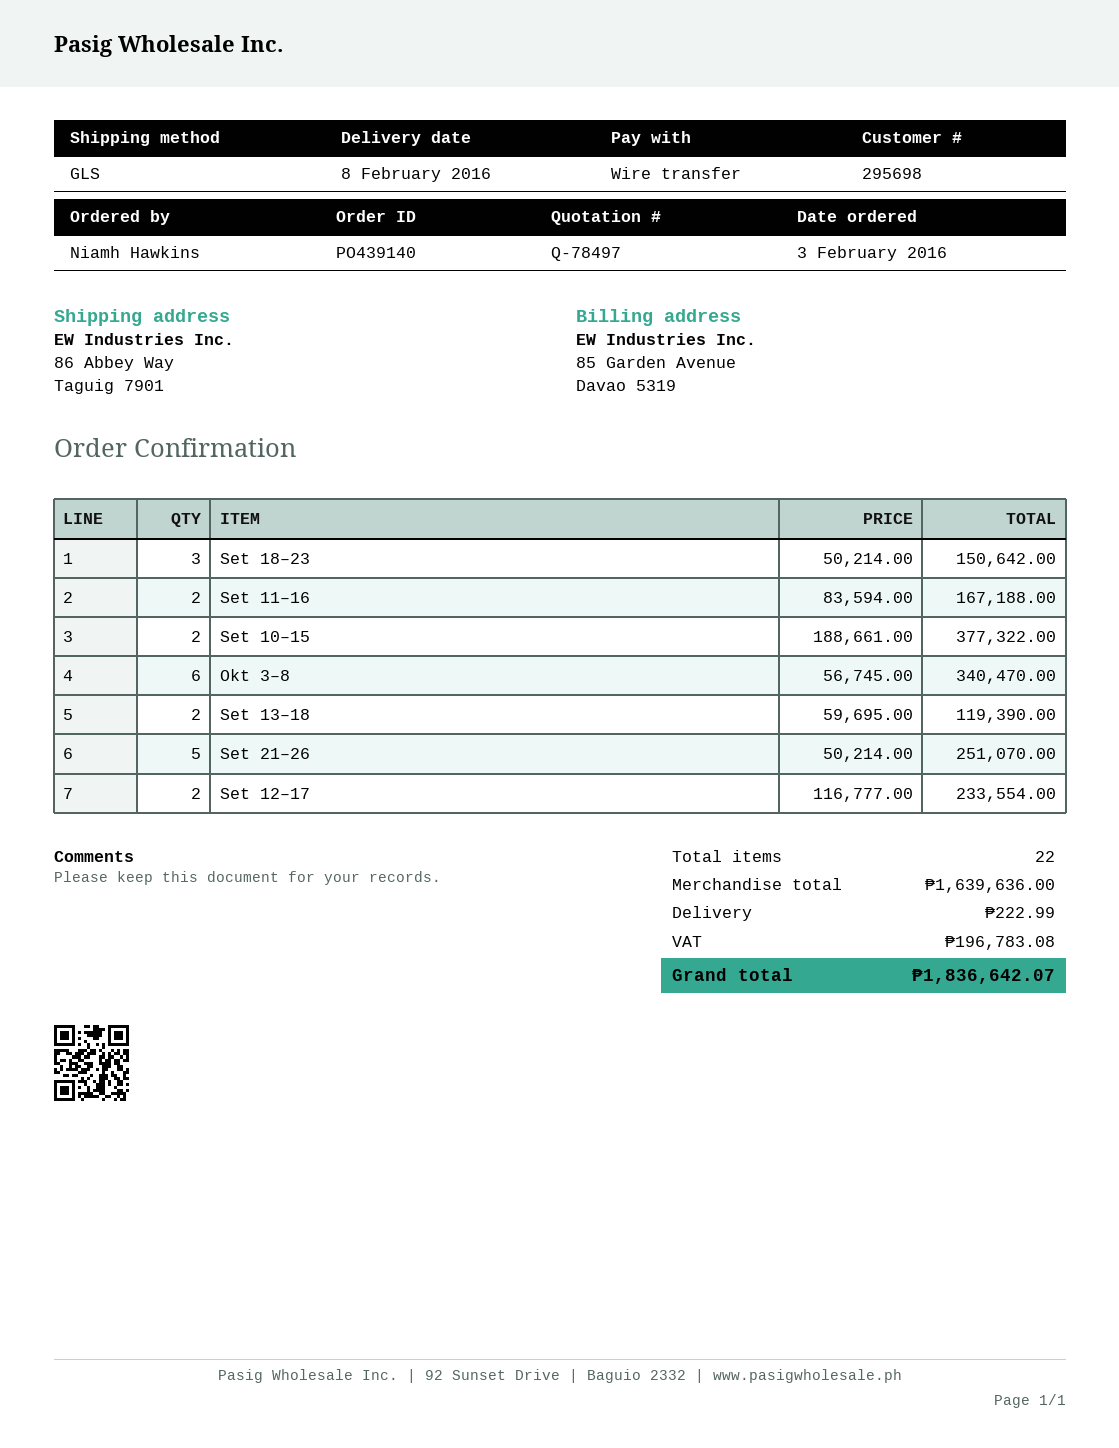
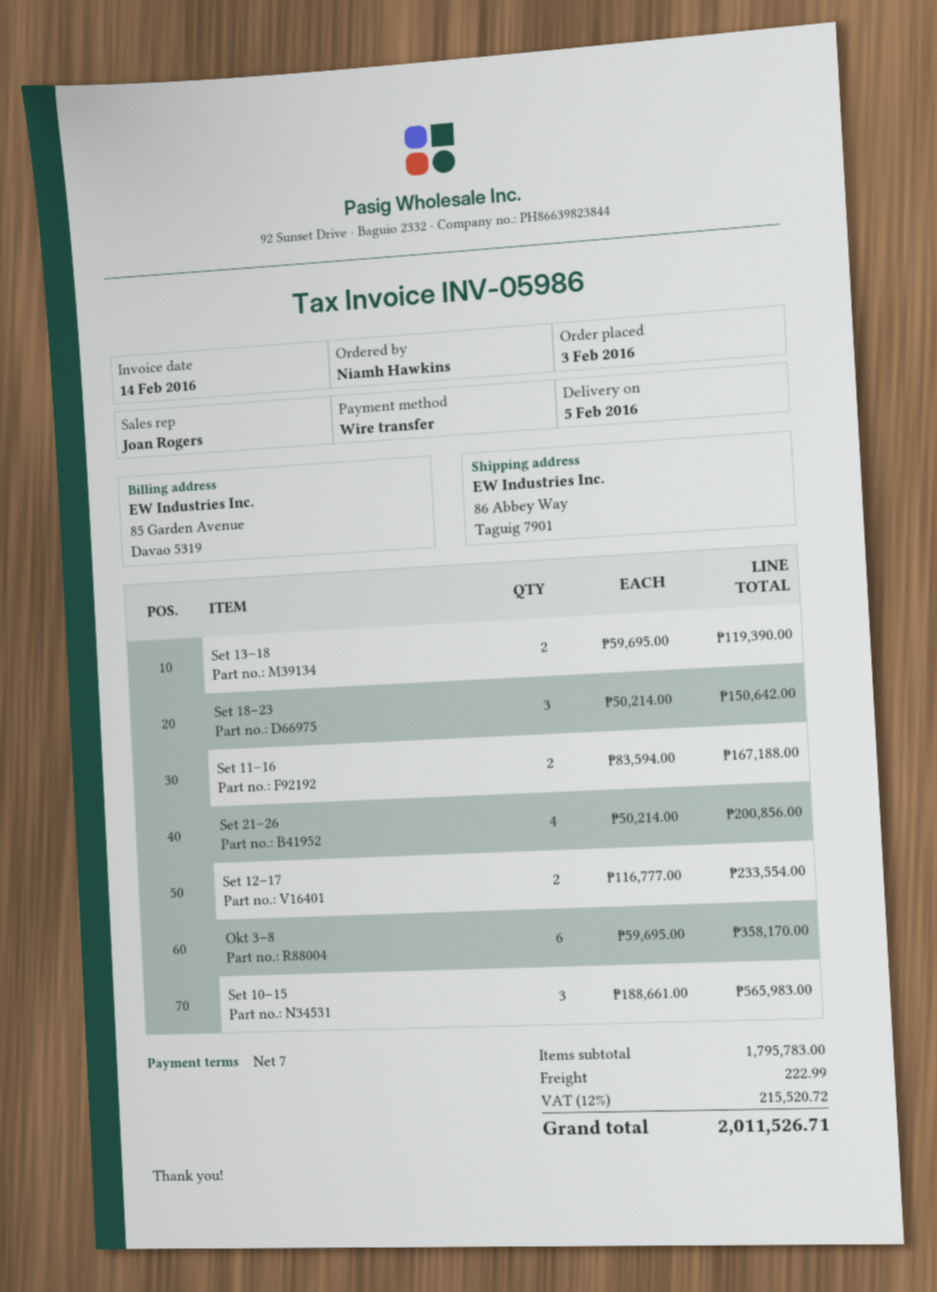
delivery date: 2016-02-08 -> 2016-02-05
Set 10–15: 2 x 188661.00 = 377322.00 -> 3 x 188661.00 = 565983.00
Okt 3–8: 6 x 56745.00 = 340470.00 -> 6 x 59695.00 = 358170.00
Set 21–26: 5 x 50214.00 = 251070.00 -> 4 x 50214.00 = 200856.00
subtotal: 1639636.00 -> 1795783.00
tax: 196783.08 -> 215520.72
total: 1836642.07 -> 2011526.71

